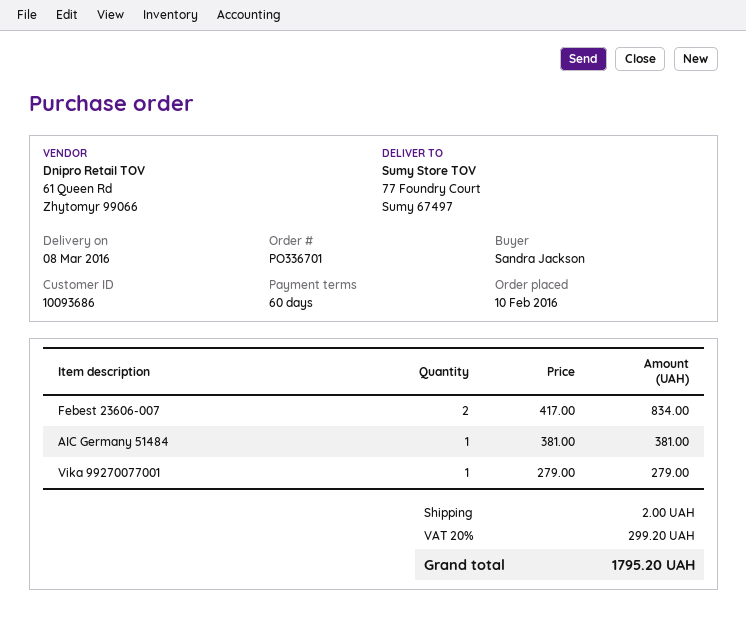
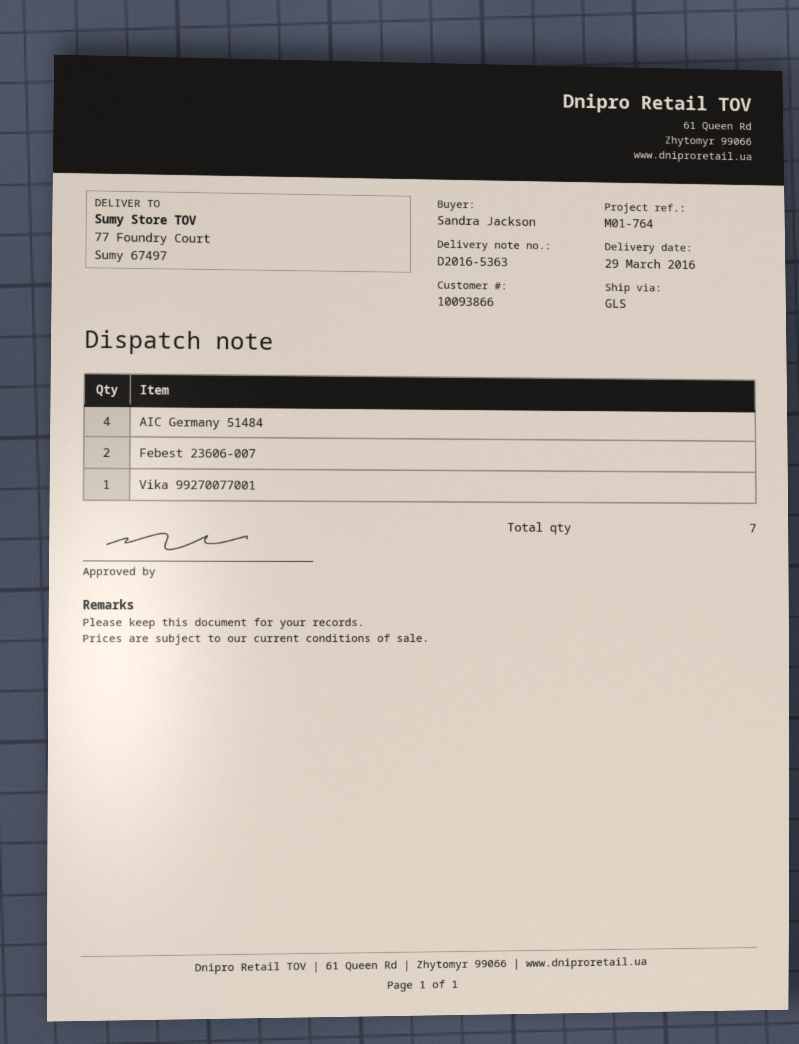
delivery date: 2016-03-08 -> 2016-03-29
customer number: 10093686 -> 10093866
AIC Germany 51484: 1 -> 4

